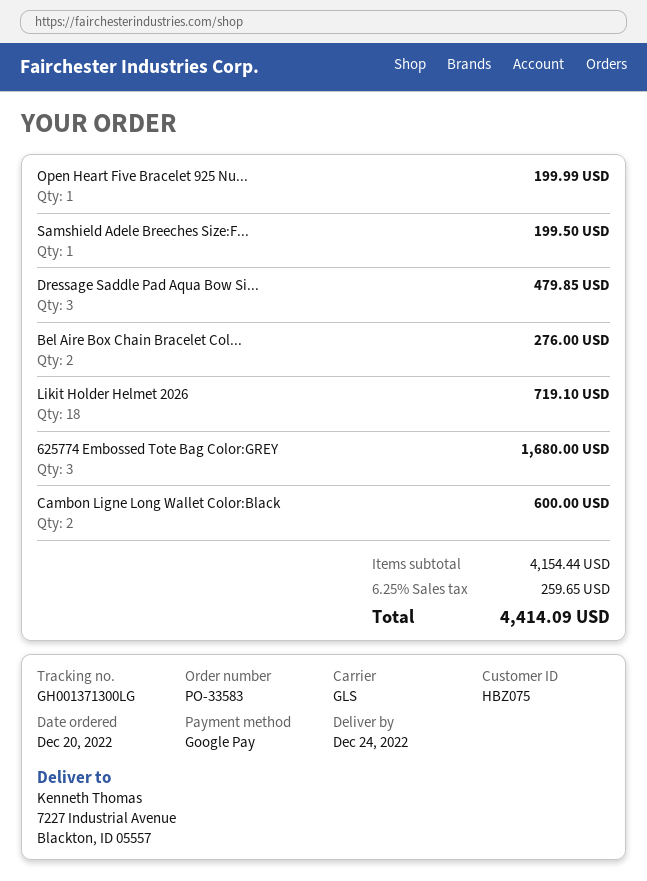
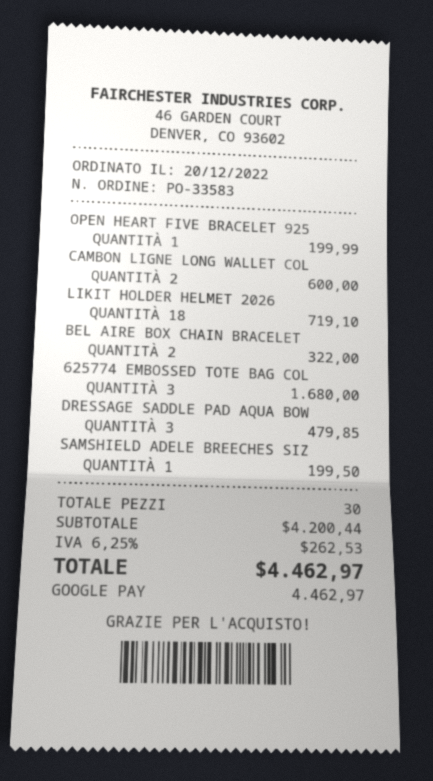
Bel Aire Box Chain Bracelet Col...: 2 for 276.00 -> 2 for 322.00
subtotal: 4154.44 -> 4200.44
tax: 6.25% = 259.65 -> 6.25% = 262.53
total: 4414.09 -> 4462.97

